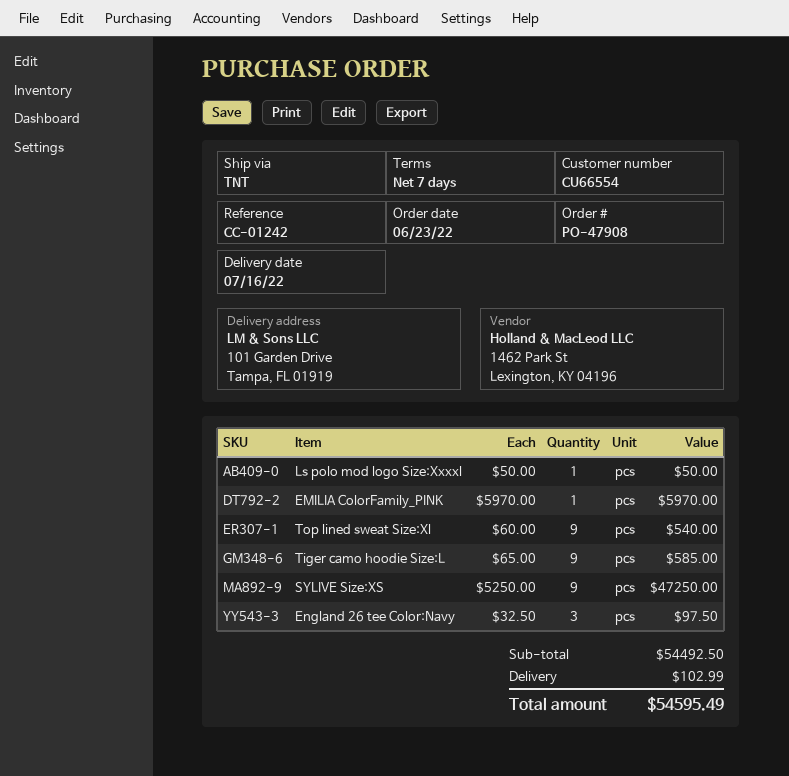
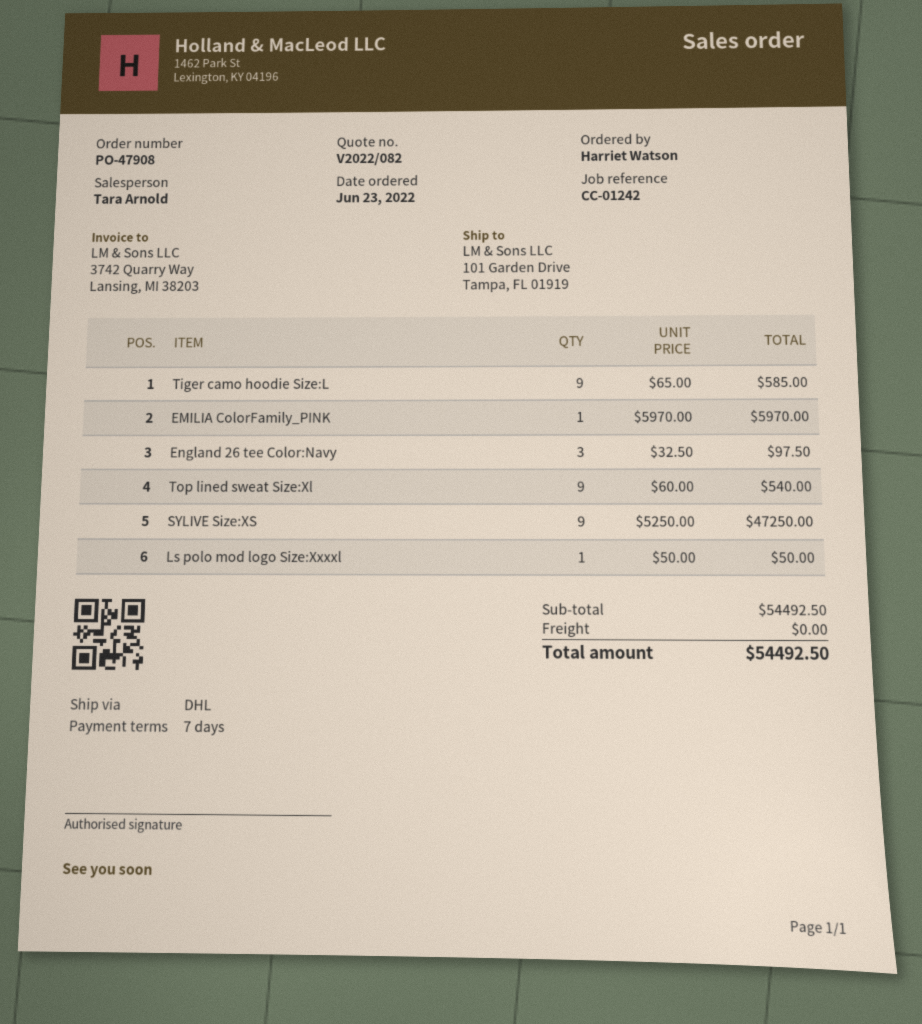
shipping method: TNT -> DHL
shipping: 102.99 -> 0.00
total: 54595.49 -> 54492.50

